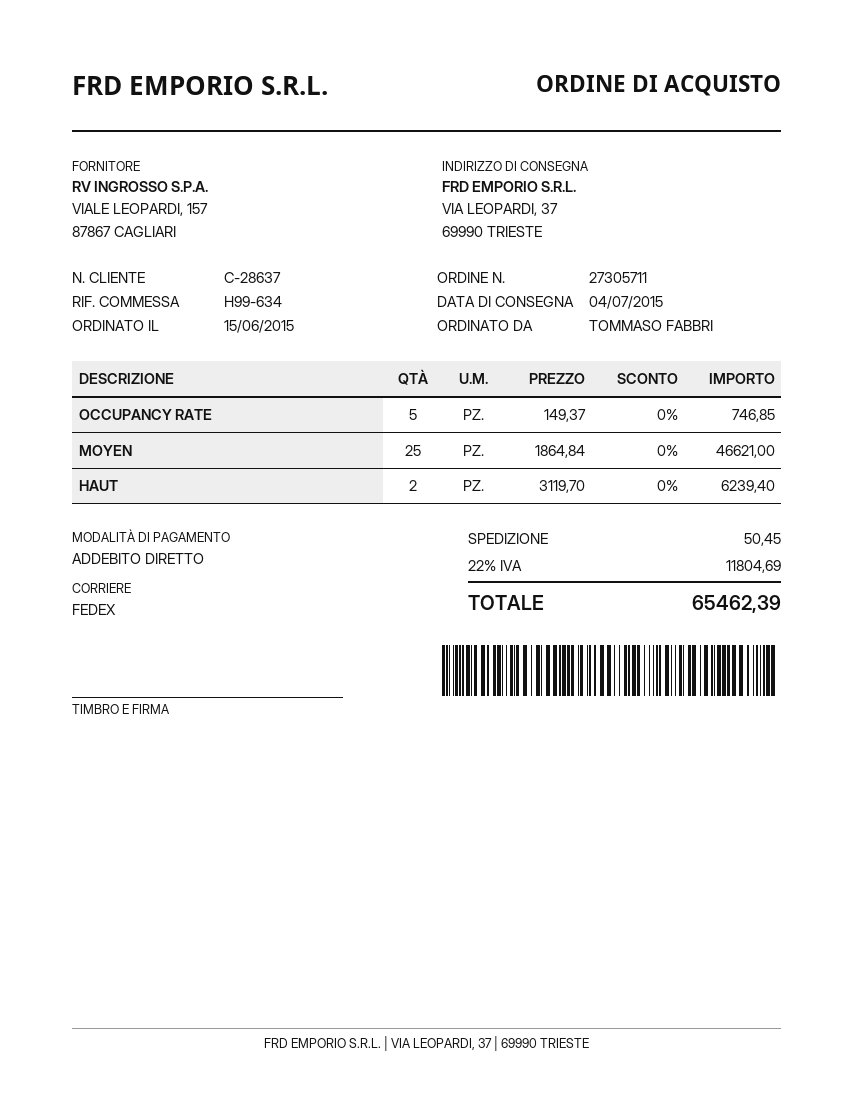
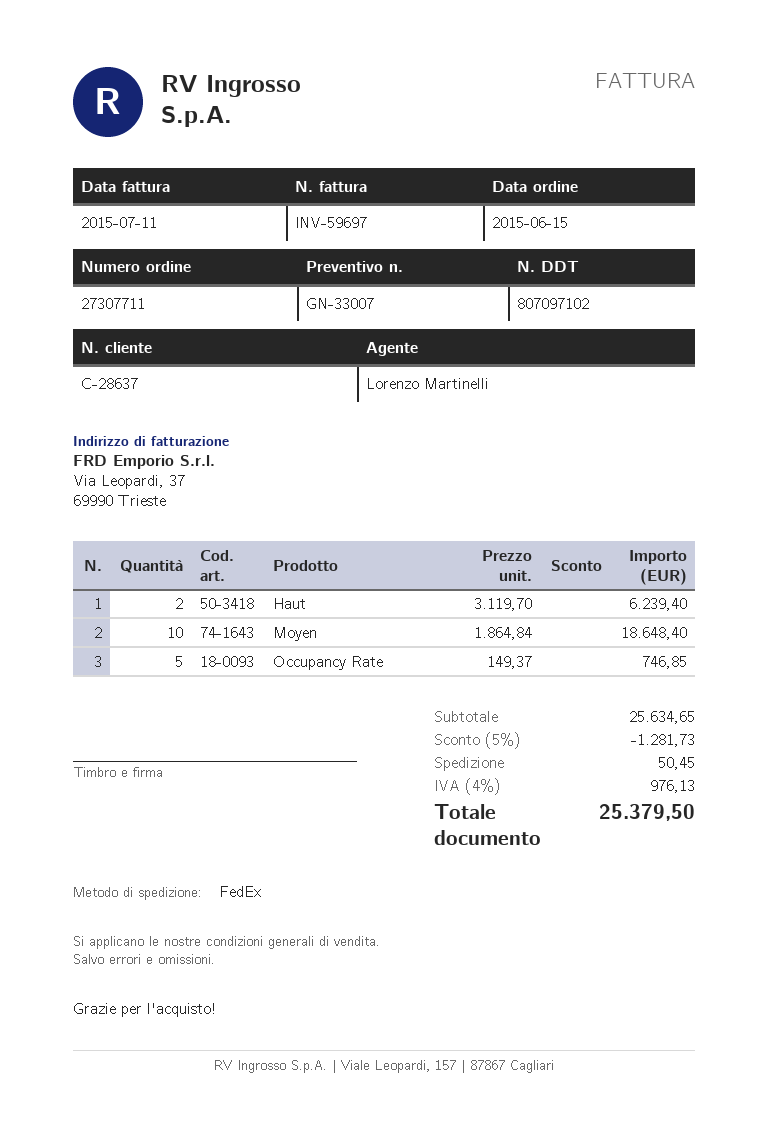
order number: 27305711 -> 27307711
MOYEN: 25 x 1864.84 = 46621.00 -> 10 x 1864.84 = 18648.40
discount: none -> 5% = 1281.73
tax: 22% = 11804.69 -> 4% = 976.13
total: 65462.39 -> 25379.50

